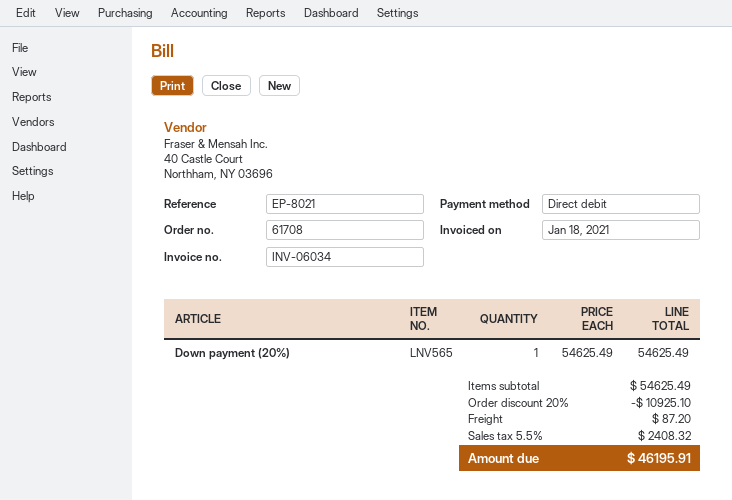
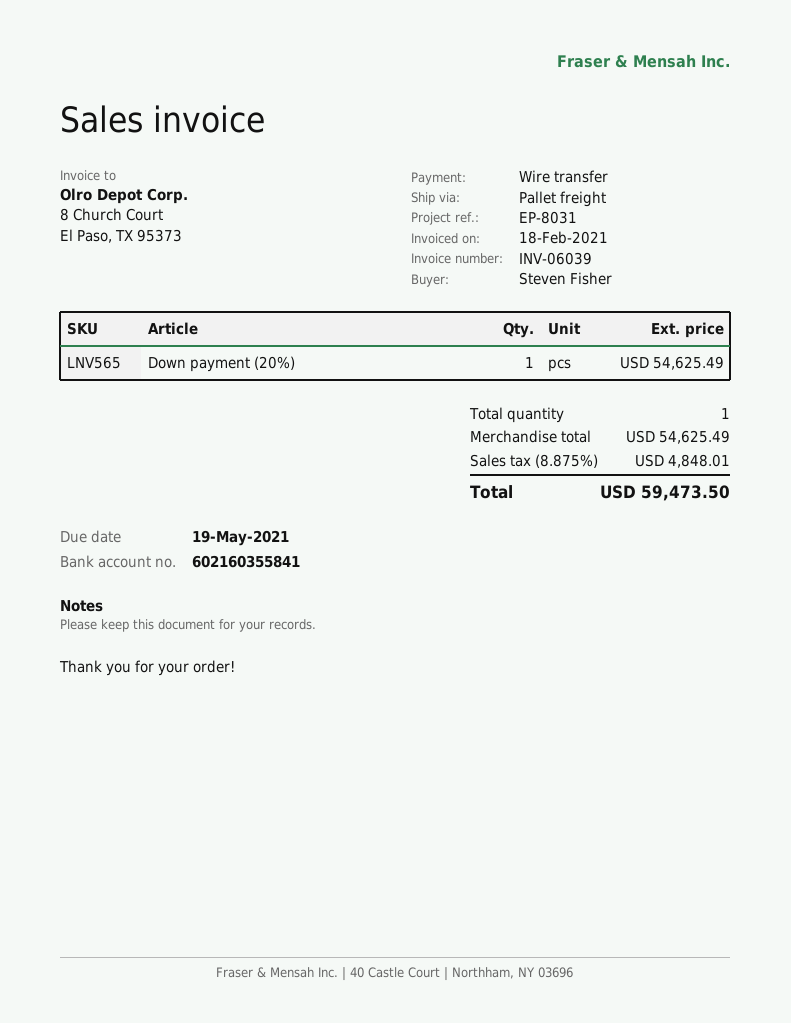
invoice number: INV-06034 -> INV-06039
invoice date: 2021-01-18 -> 2021-02-18
reference: EP-8021 -> EP-8031
payment method: direct debit -> bank transfer
discount: 20% = 10925.10 -> none
shipping: 87.20 -> none
tax: 5.5% = 2408.32 -> 8.875% = 4848.01
total: 46195.91 -> 59473.50

